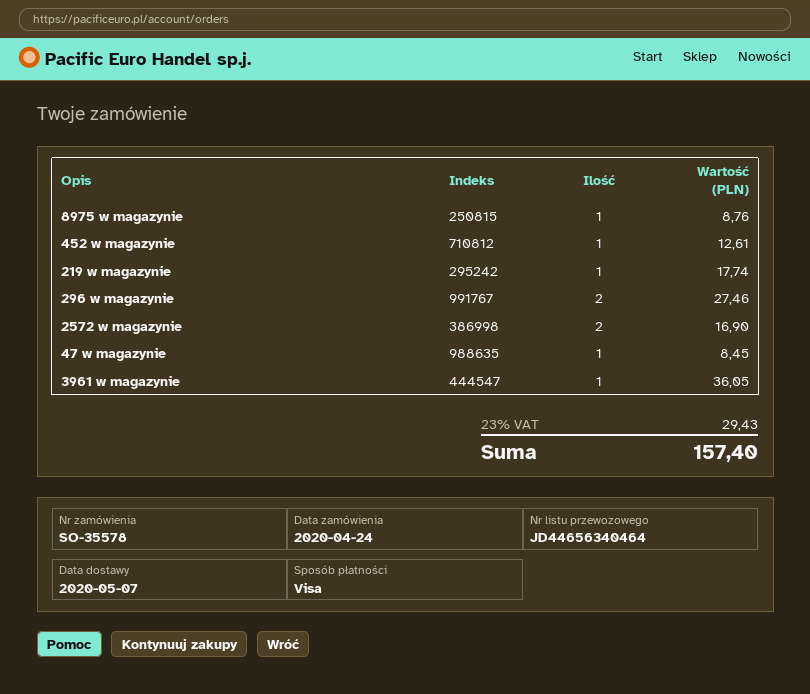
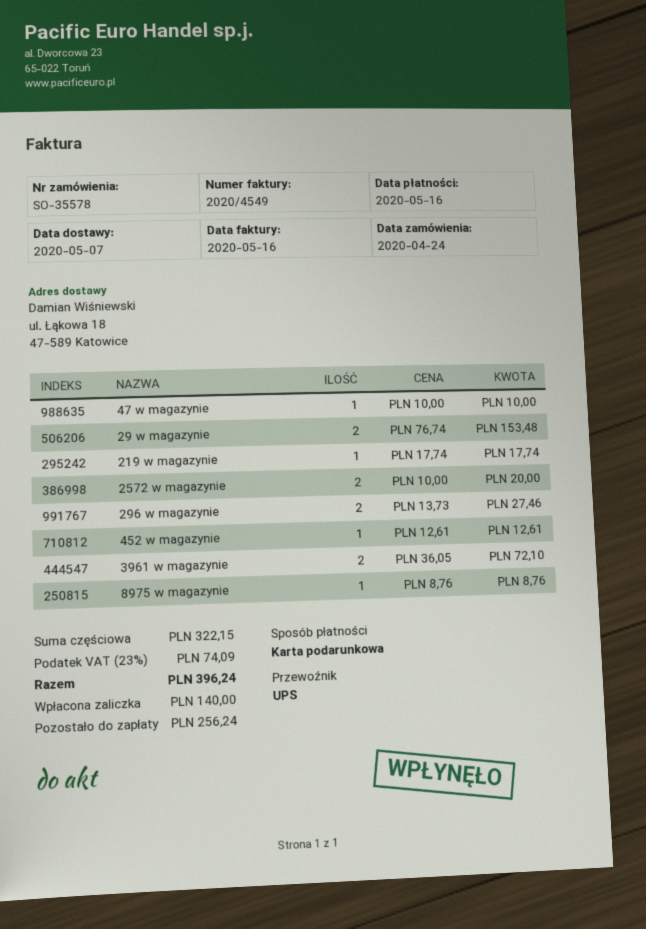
payment method: Visa -> gift card
2572 w magazynie: 2 for 16.90 -> 2 for 20.00
47 w magazynie: 1 for 8.45 -> 1 for 10.00
3961 w magazynie: 1 for 36.05 -> 2 for 72.10
29 w magazynie: none -> 2 for 153.48
tax: 23% = 29.43 -> 23% = 74.09
total: 157.40 -> 396.24

